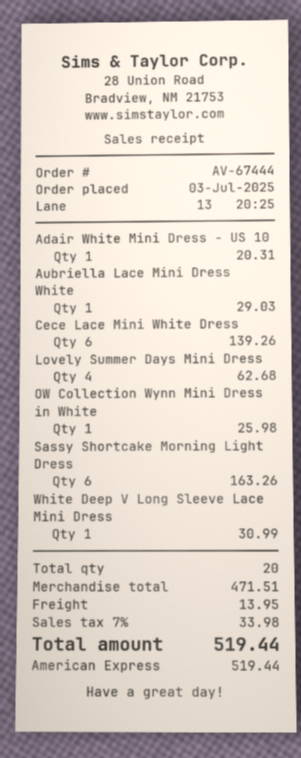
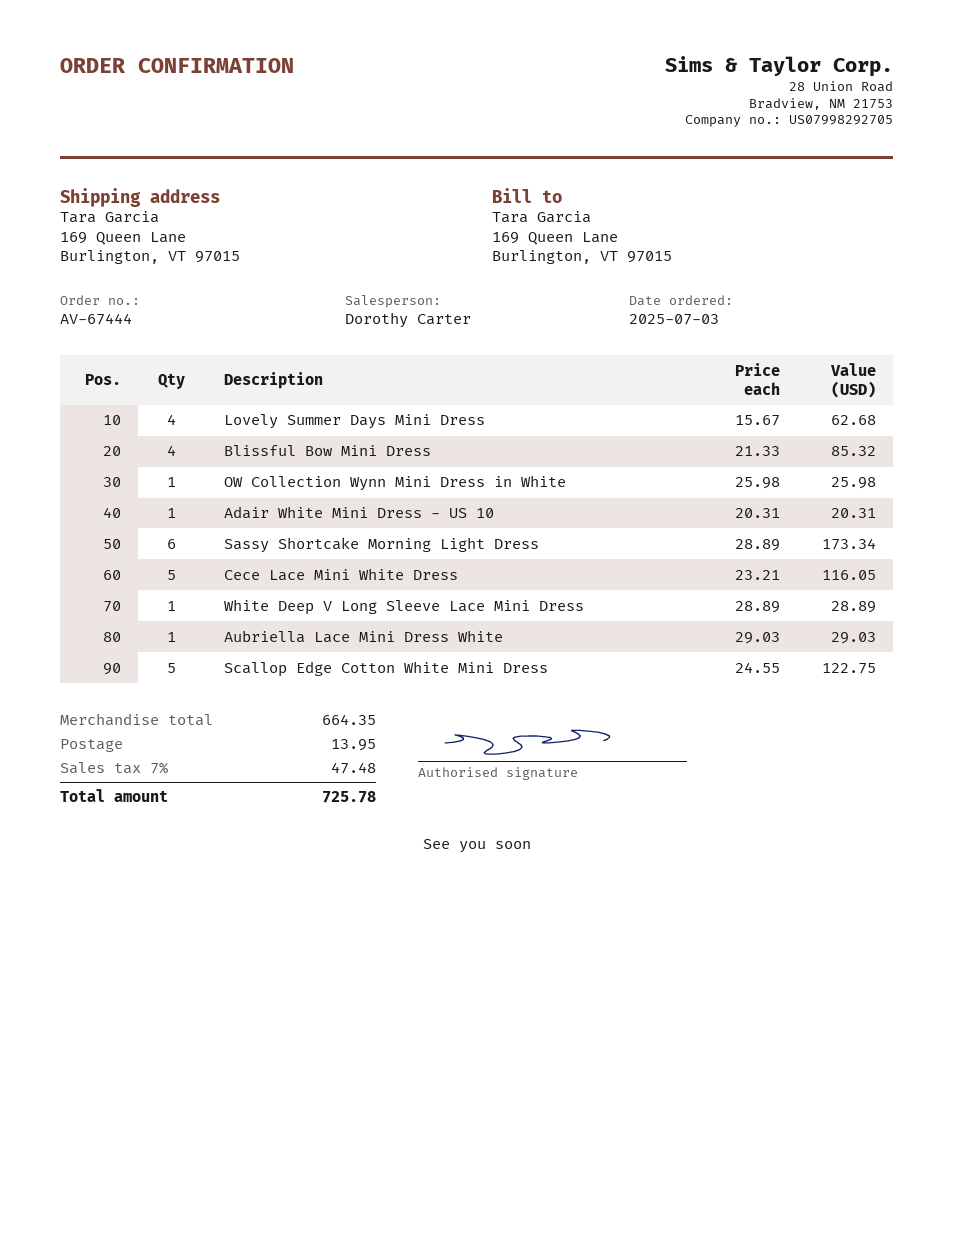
Cece Lace Mini White Dress: 6 for 139.26 -> 5 for 116.05
Sassy Shortcake Morning Light Dress: 6 for 163.26 -> 6 for 173.34
White Deep V Long Sleeve Lace Mini Dress: 1 for 30.99 -> 1 for 28.89
Blissful Bow Mini Dress: none -> 4 for 85.32
Scallop Edge Cotton White Mini Dress: none -> 5 for 122.75
subtotal: 471.51 -> 664.35
tax: 7% = 33.98 -> 7% = 47.48
total: 519.44 -> 725.78

